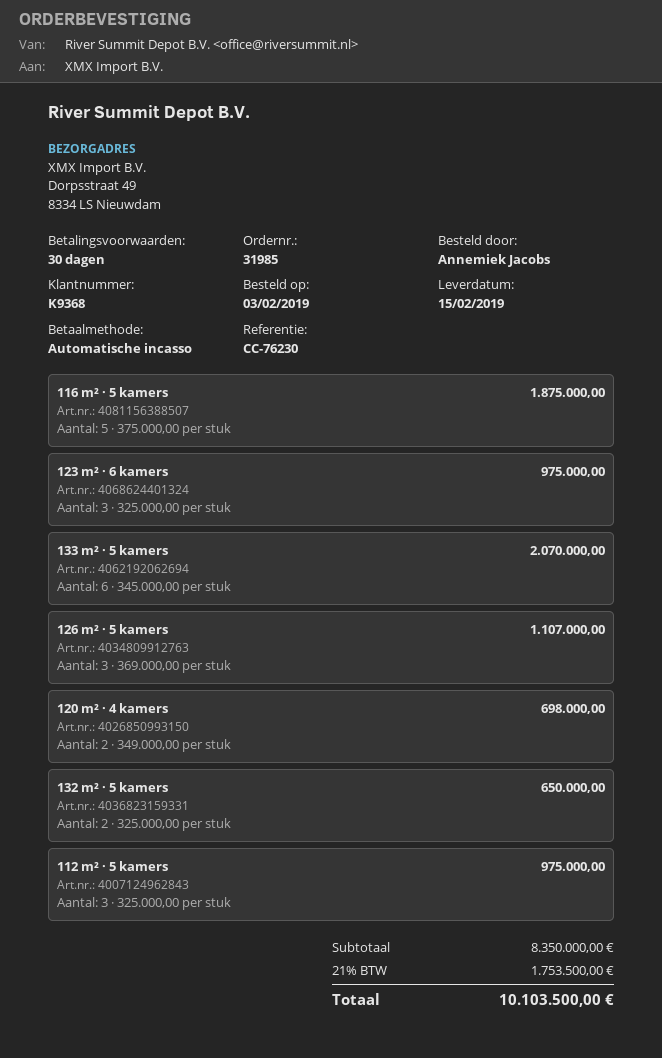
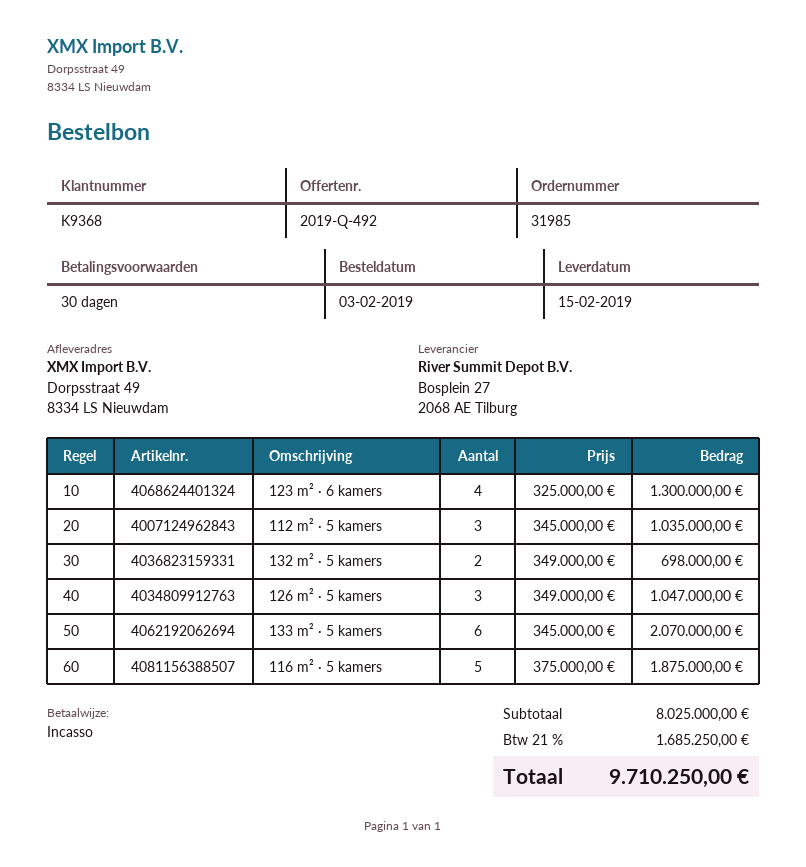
123 m² · 6 kamers: 3 x 325000.00 = 975000.00 -> 4 x 325000.00 = 1300000.00
126 m² · 5 kamers: 3 x 369000.00 = 1107000.00 -> 3 x 349000.00 = 1047000.00
120 m² · 4 kamers: 2 x 349000.00 = 698000.00 -> none
132 m² · 5 kamers: 2 x 325000.00 = 650000.00 -> 2 x 349000.00 = 698000.00
112 m² · 5 kamers: 3 x 325000.00 = 975000.00 -> 3 x 345000.00 = 1035000.00
subtotal: 8350000.00 -> 8025000.00
tax: 21% = 1753500.00 -> 21% = 1685250.00
total: 10103500.00 -> 9710250.00

